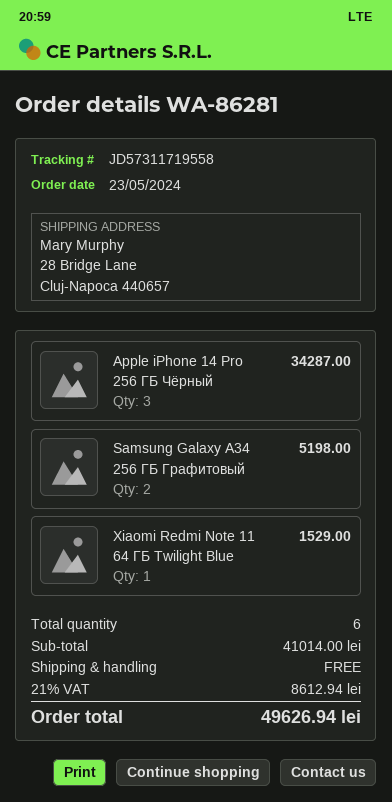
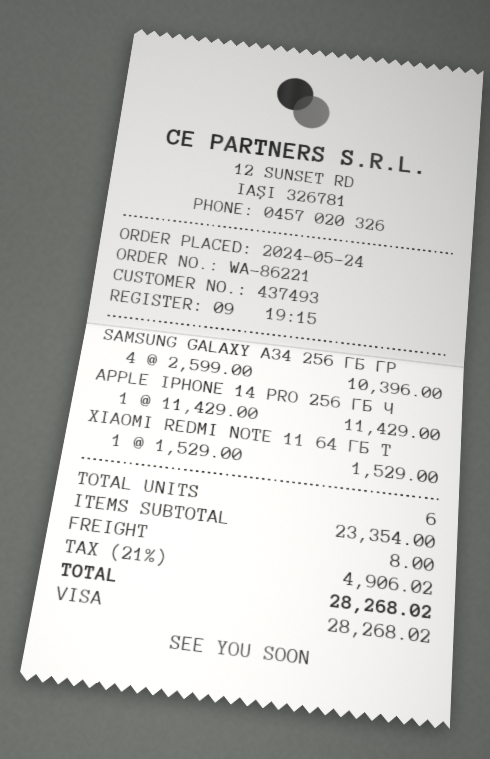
order number: WA-86281 -> WA-86221
order date: 2024-05-23 -> 2024-05-24
Apple iPhone 14 Pro 256 ГБ Чёрный: 3 for 34287.00 -> 1 for 11429.00
Samsung Galaxy A34 256 ГБ Графитовый: 2 for 5198.00 -> 4 for 10396.00
subtotal: 41014.00 -> 23354.00
shipping: 0.00 -> 8.00
tax: 21% = 8612.94 -> 21% = 4906.02
total: 49626.94 -> 28268.02

